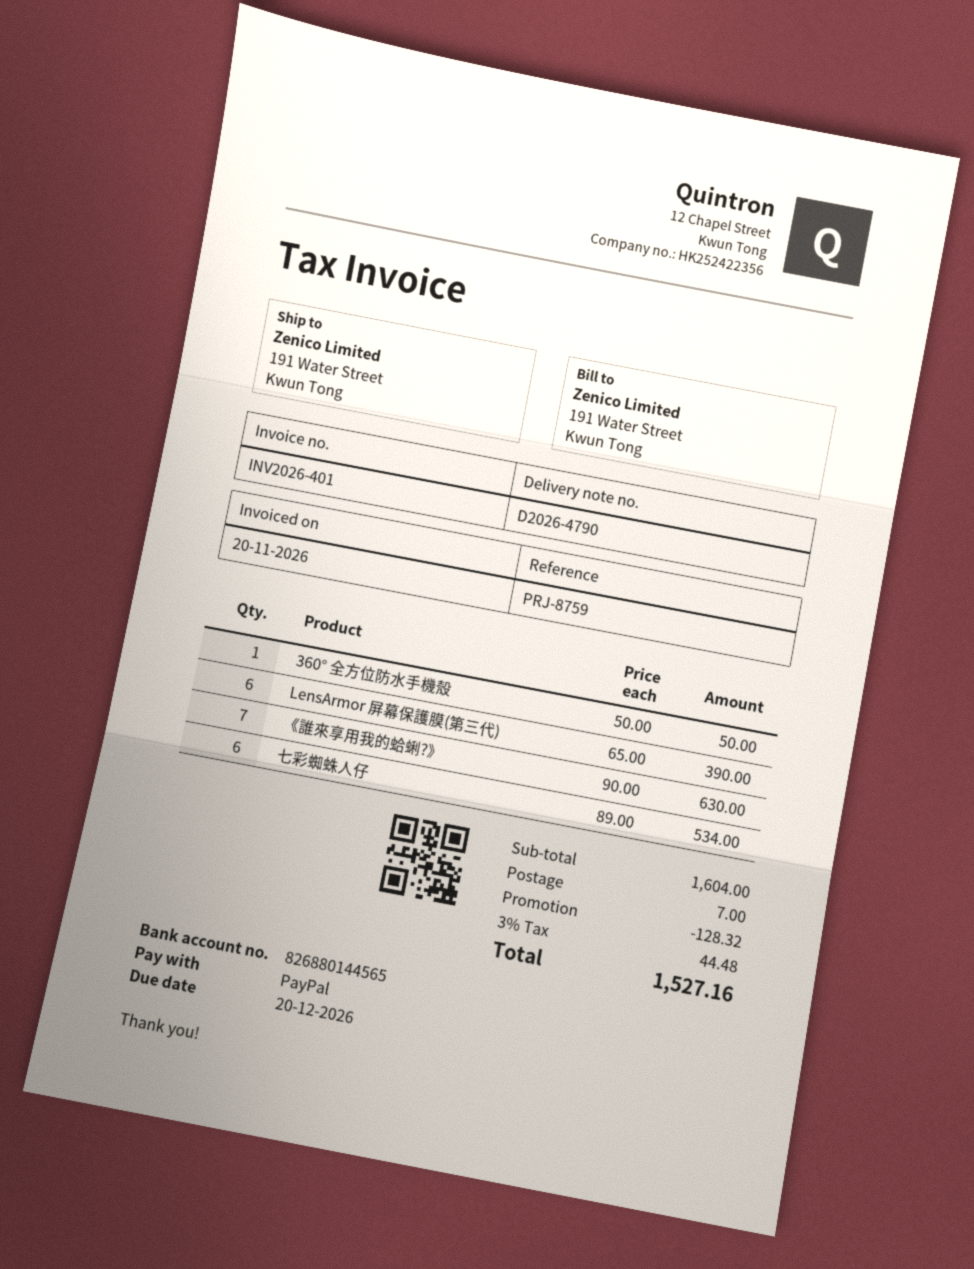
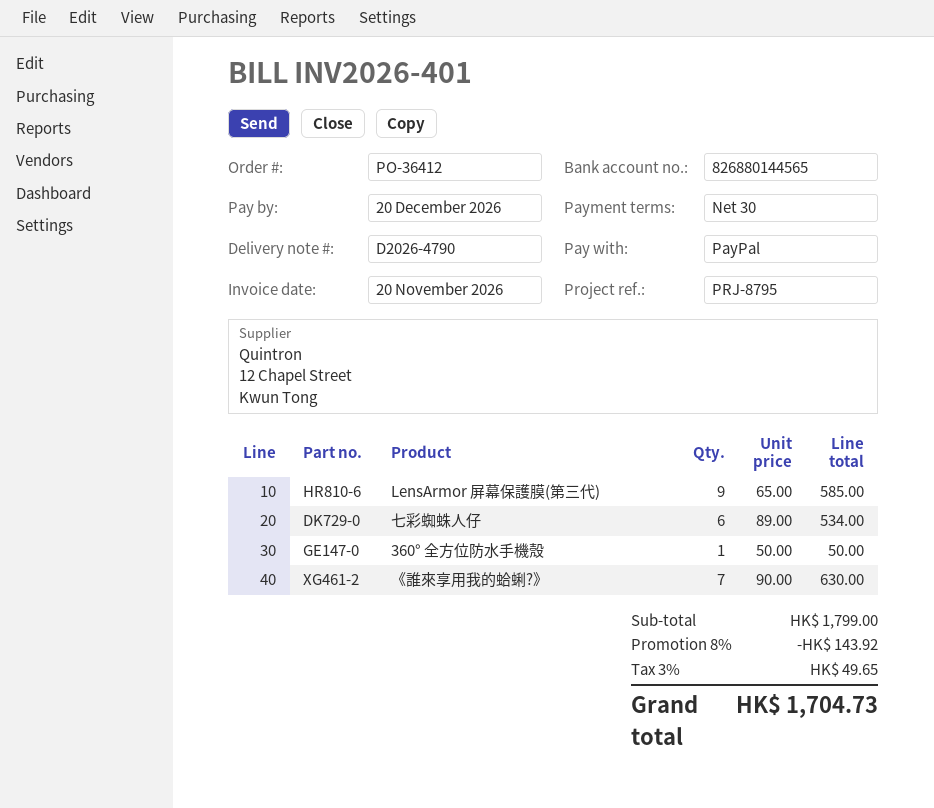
reference: PRJ-8759 -> PRJ-8795
LensArmor 屏幕保護膜(第三代): 6 x 65.00 = 390.00 -> 9 x 65.00 = 585.00
subtotal: 1604.00 -> 1799.00
discount: 128.32 -> 143.92
shipping: 7.00 -> none
tax: 3% = 44.48 -> 3% = 49.65
total: 1527.16 -> 1704.73

